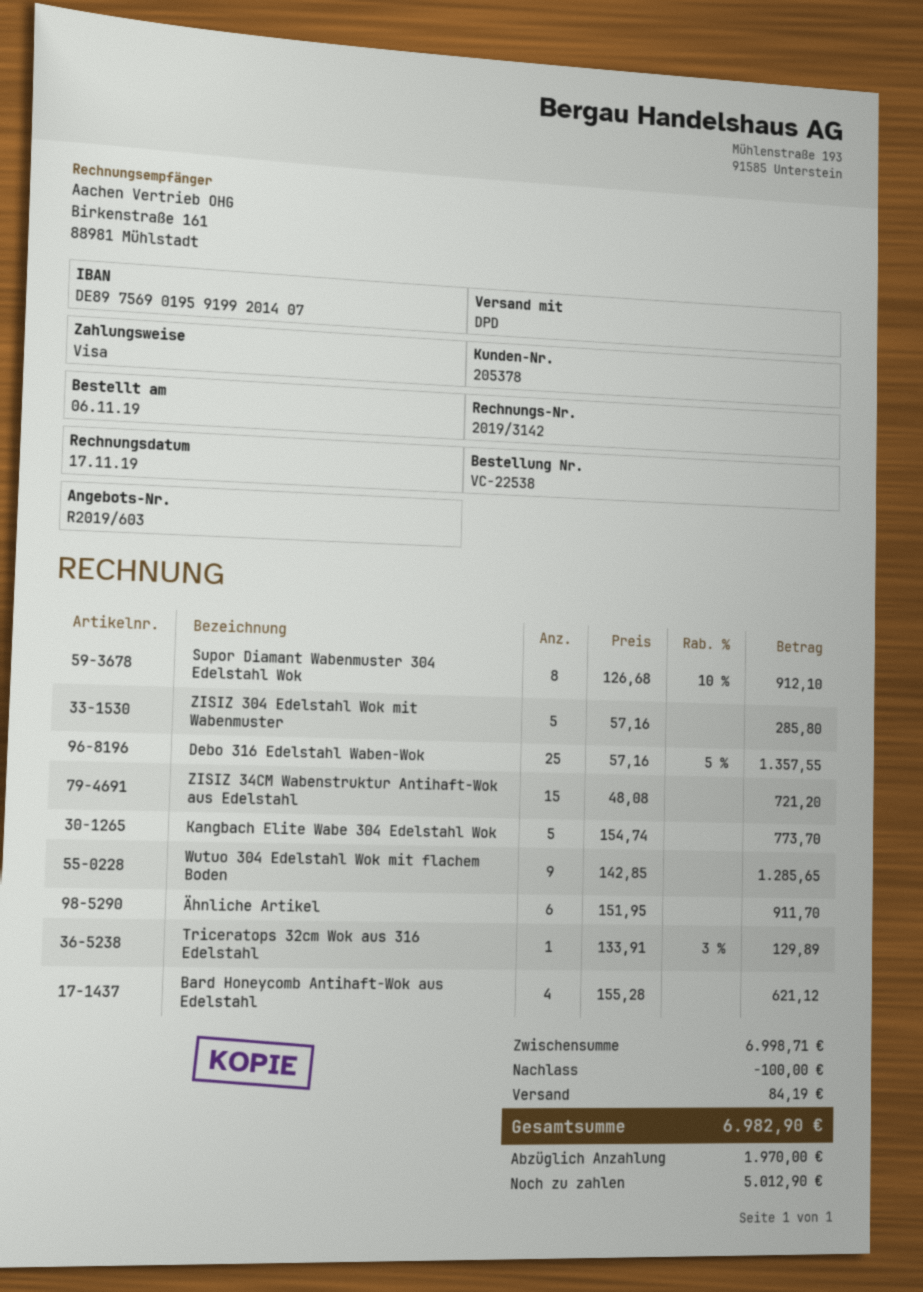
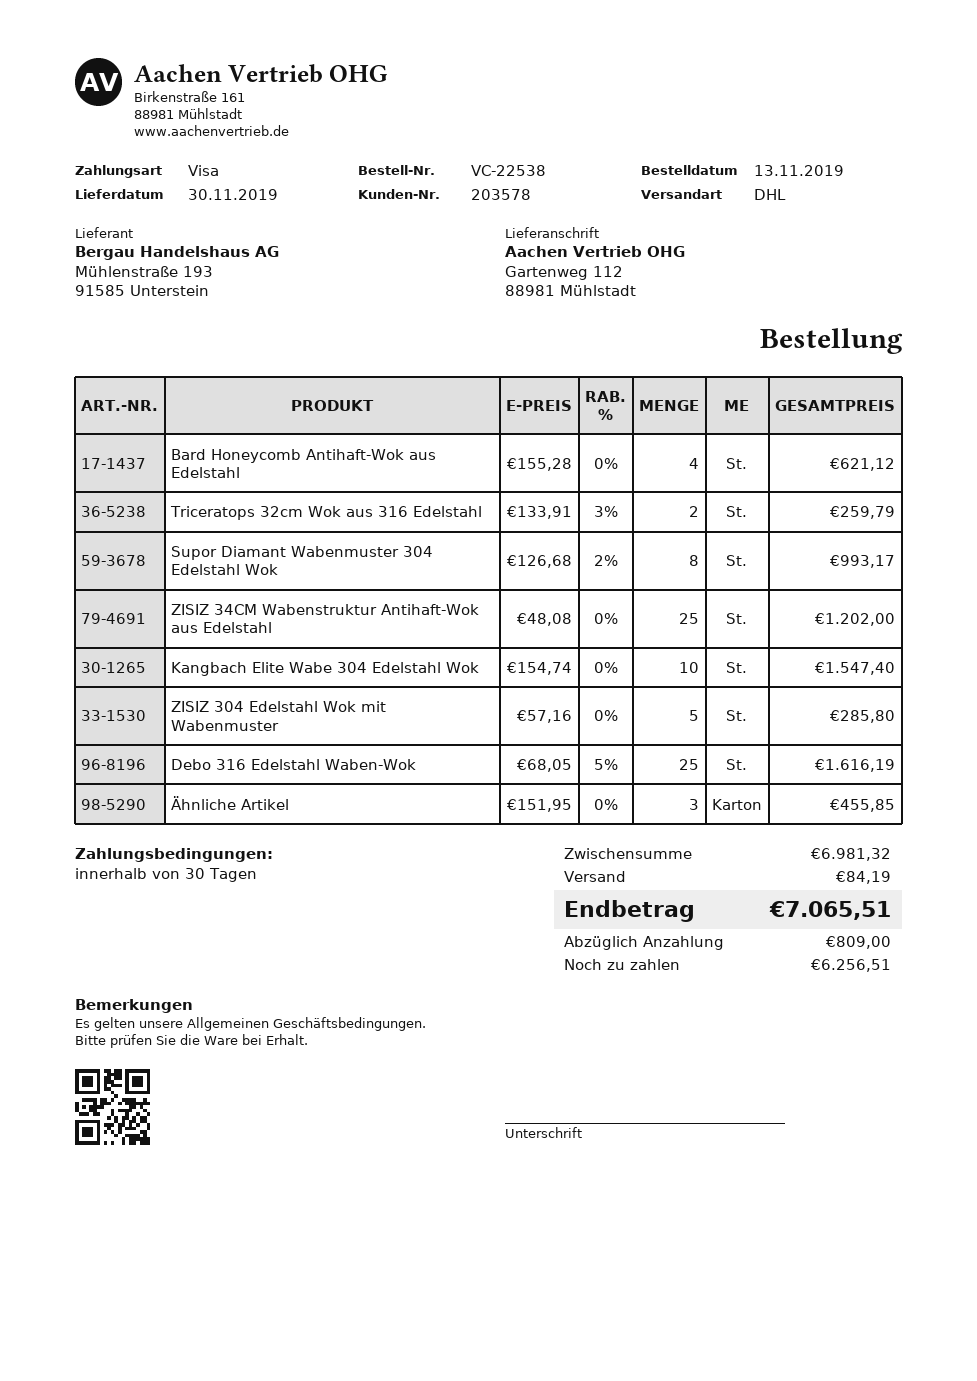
order date: 2019-11-06 -> 2019-11-13
customer number: 205378 -> 203578
shipping method: DPD -> DHL
Supor Diamant Wabenmuster 304 Edelstahl Wok: 8 x 126.68 - 10% = 912.10 -> 8 x 126.68 - 2% = 993.17
Debo 316 Edelstahl Waben-Wok: 25 x 57.16 - 5% = 1357.55 -> 25 x 68.05 - 5% = 1616.19
ZISIZ 34CM Wabenstruktur Antihaft-Wok aus Edelstahl: 15 x 48.08 = 721.20 -> 25 x 48.08 = 1202.00
Kangbach Elite Wabe 304 Edelstahl Wok: 5 x 154.74 = 773.70 -> 10 x 154.74 = 1547.40
Wutuo 304 Edelstahl Wok mit flachem Boden: 9 x 142.85 = 1285.65 -> none
Ähnliche Artikel: 6 x 151.95 = 911.70 -> 3 x 151.95 = 455.85
Triceratops 32cm Wok aus 316 Edelstahl: 1 x 133.91 - 3% = 129.89 -> 2 x 133.91 - 3% = 259.79
subtotal: 6998.71 -> 6981.32
discount: 100.00 -> none
total: 6982.90 -> 7065.51
deposit: 1970.00 -> 809.00
balance: 5012.90 -> 6256.51

